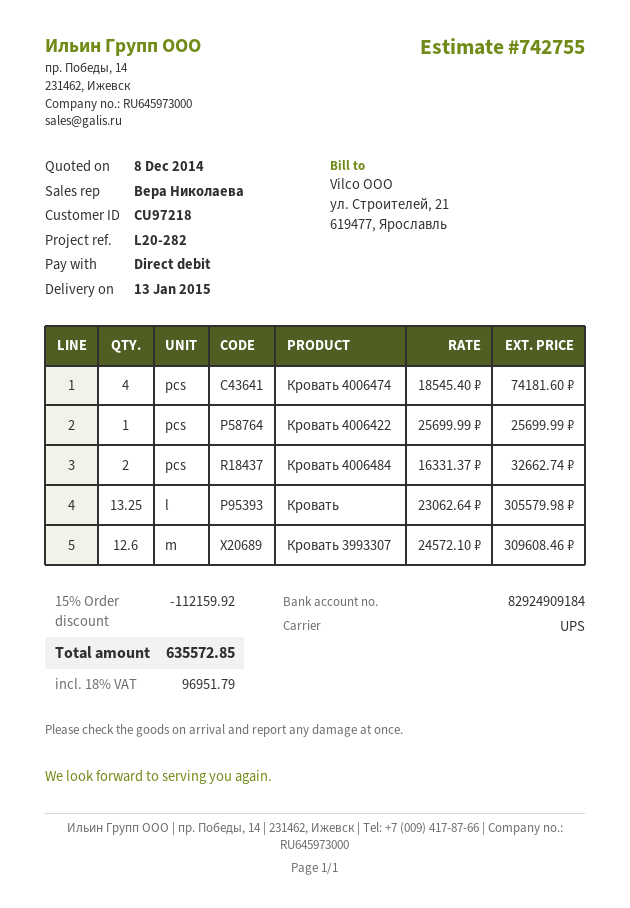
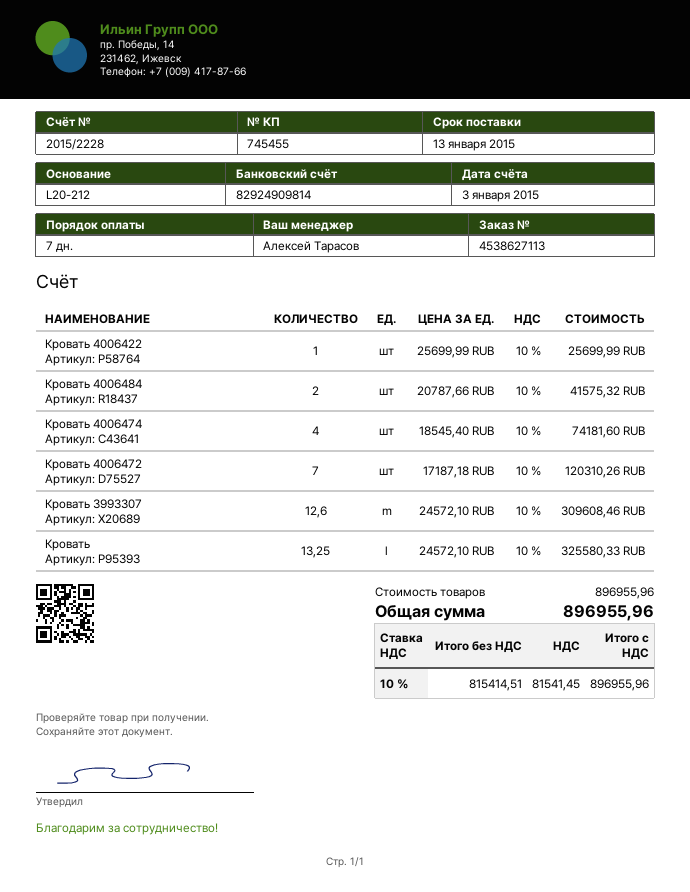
quote number: 742755 -> 745455
reference: L20-282 -> L20-212
sales rep: Вера Николаева -> Алексей Тарасов
bank account: 82924909184 -> 82924909814
Кровать 4006484: 2 x 16331.37 = 32662.74 -> 2 x 20787.66 = 41575.32
Кровать: 13.25 x 23062.64 = 305579.98 -> 13.25 x 24572.10 = 325580.33
Кровать 4006472: none -> 7 x 17187.18 = 120310.26
discount: 15% = 112159.92 -> none
tax: 18% = 96951.79 -> 10% = 81541.45
total: 635572.85 -> 896955.96

